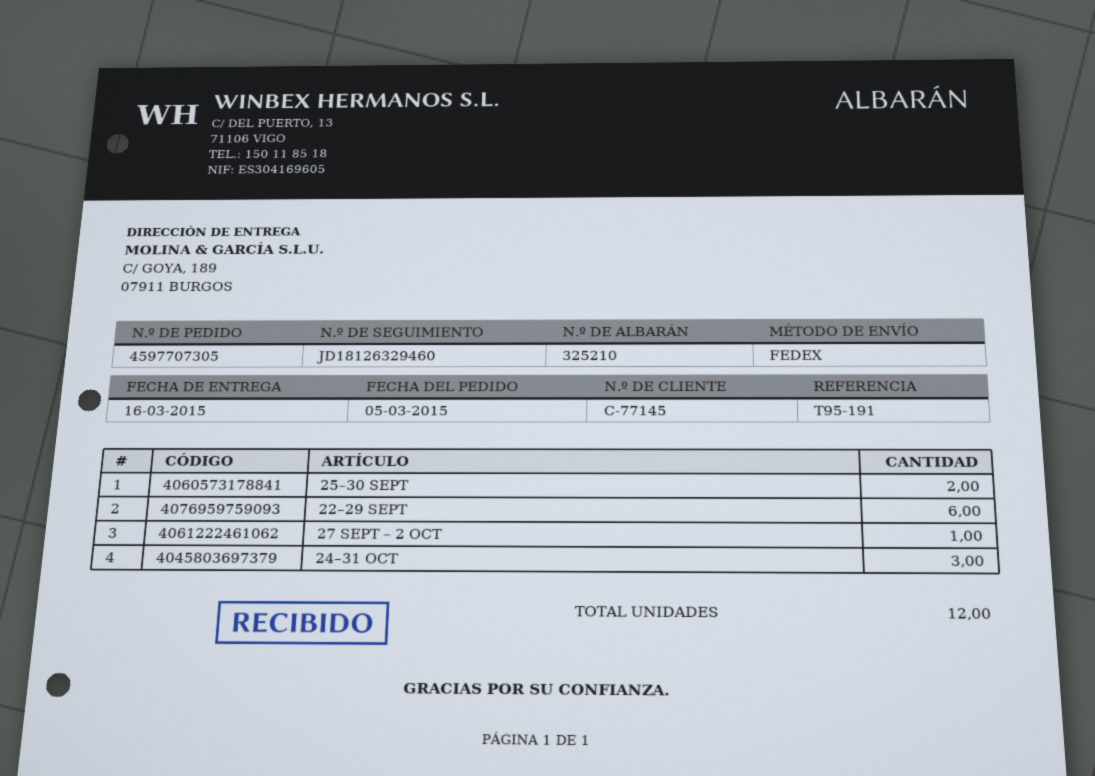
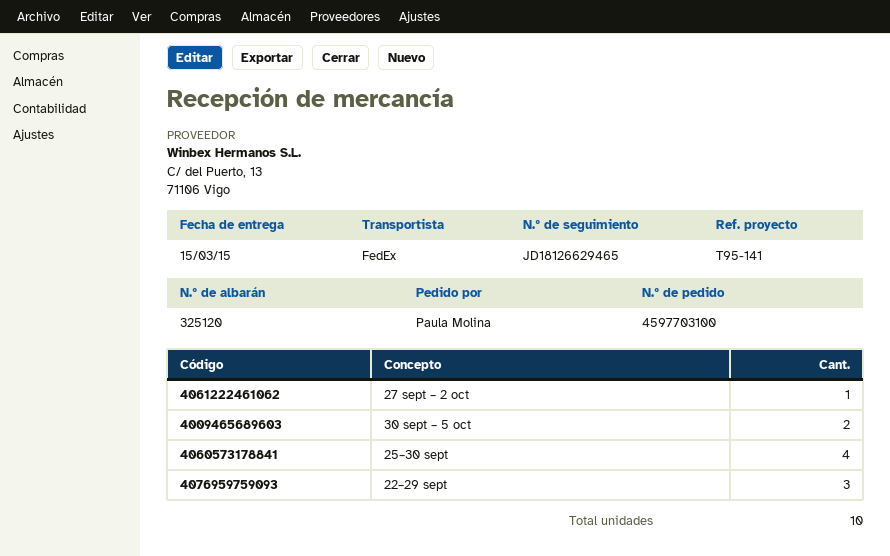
order number: 4597707305 -> 4597703100
delivery note number: 325210 -> 325120
delivery date: 2015-03-16 -> 2015-03-15
reference: T95-191 -> T95-141
tracking number: JD18126329460 -> JD18126629465
25–30 SEPT: 2 -> 4
22–29 SEPT: 6 -> 3
24–31 OCT: 3 -> none
30 sept – 5 oct: none -> 2
total quantity: 12 -> 10

